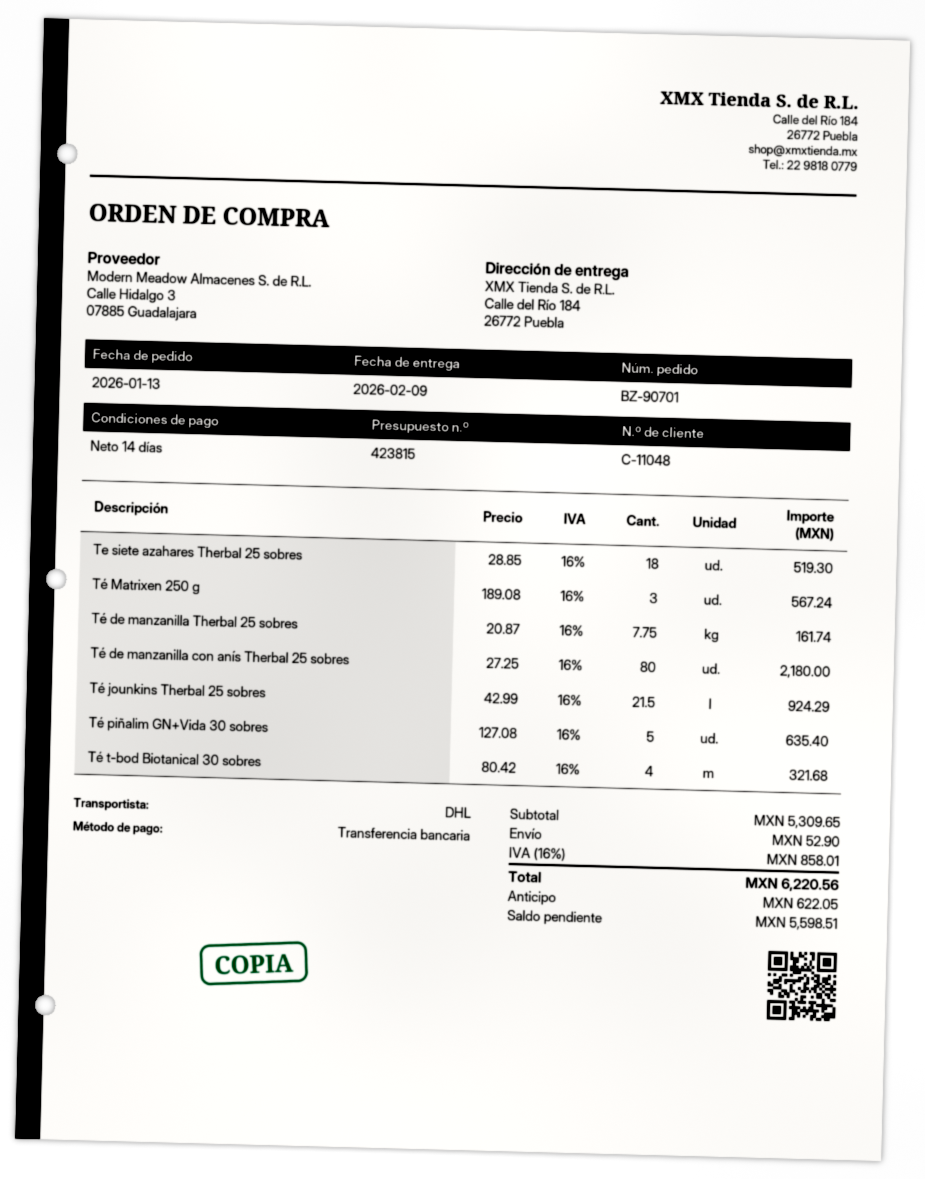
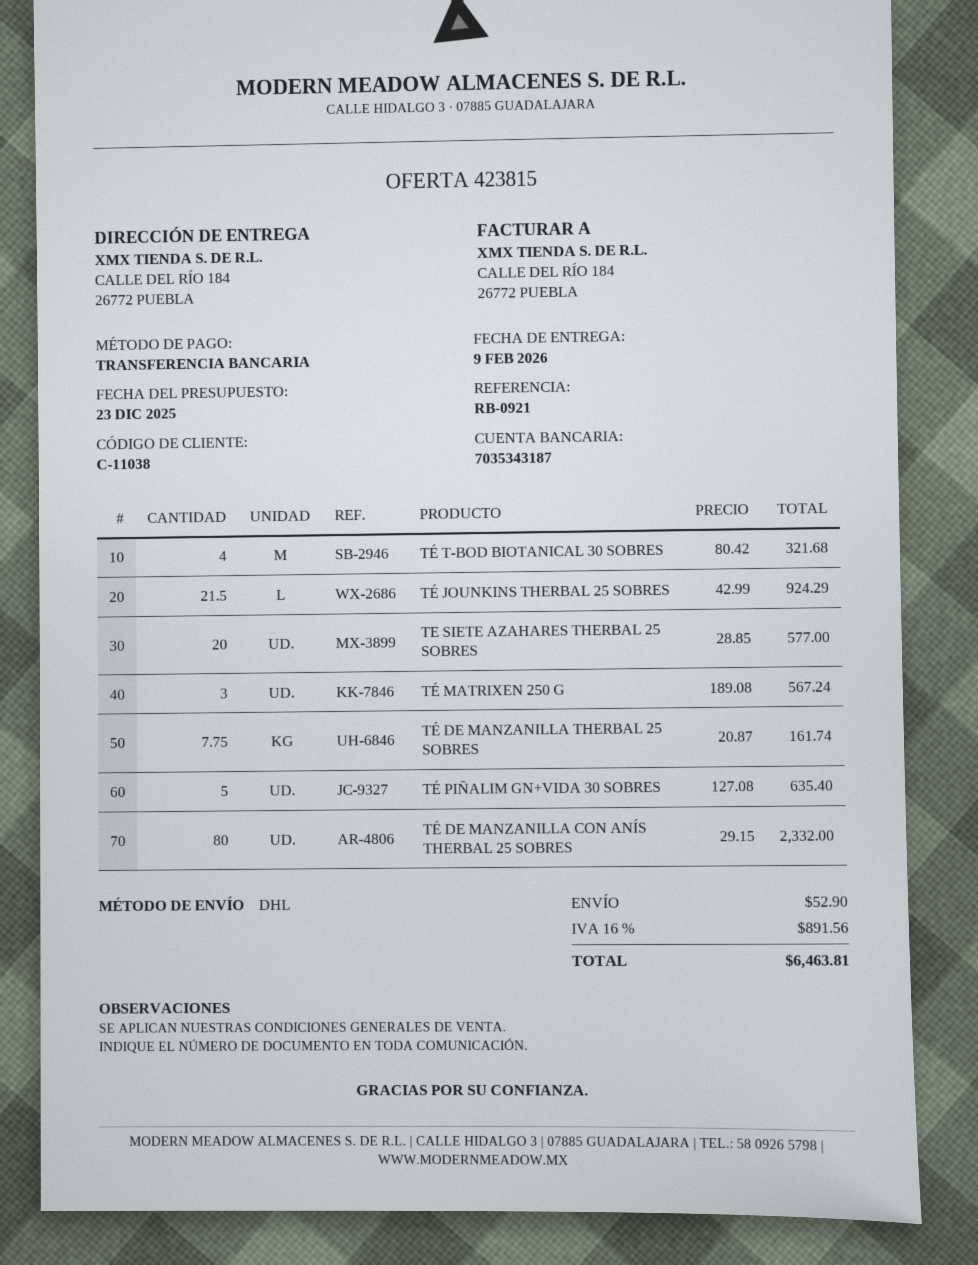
customer number: C-11048 -> C-11038
Te siete azahares Therbal 25 sobres: 18 x 28.85 = 519.30 -> 20 x 28.85 = 577.00
Té de manzanilla con anís Therbal 25 sobres: 80 x 27.25 = 2180.00 -> 80 x 29.15 = 2332.00
tax: 16% = 858.01 -> 16% = 891.56
total: 6220.56 -> 6463.81

